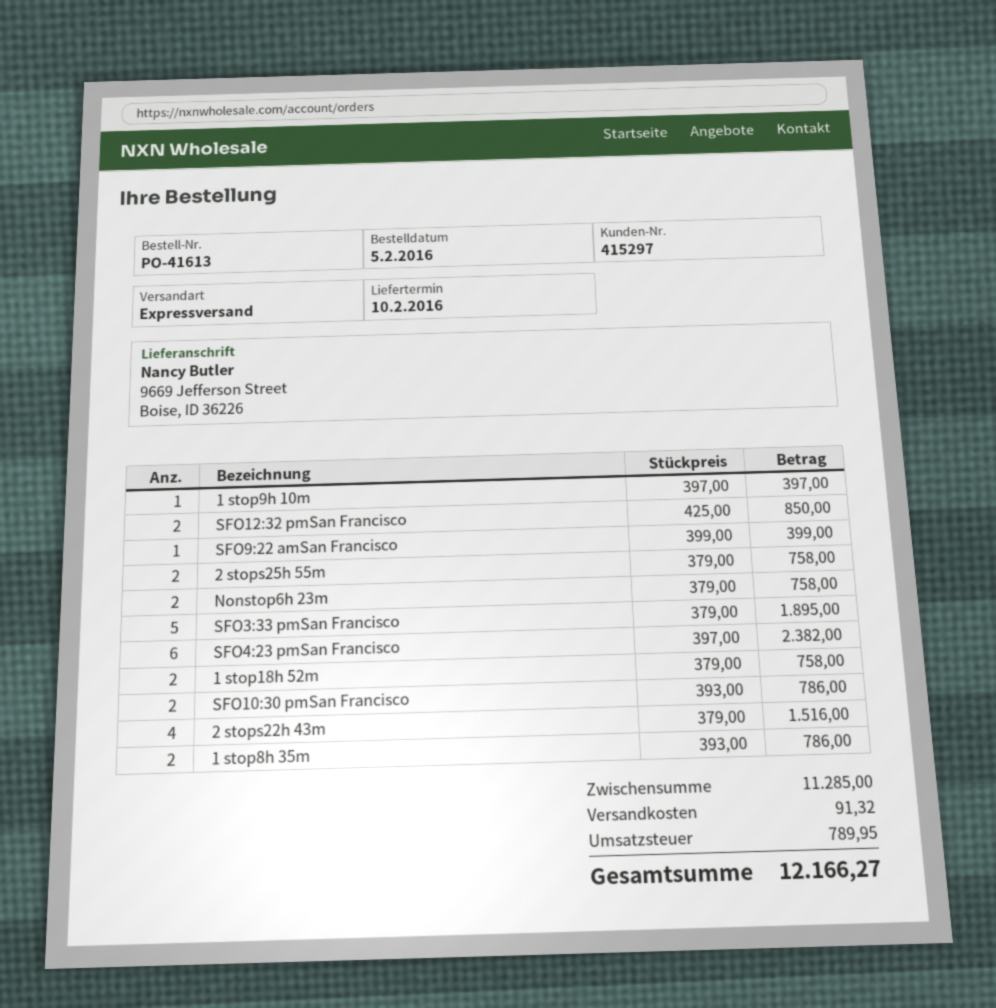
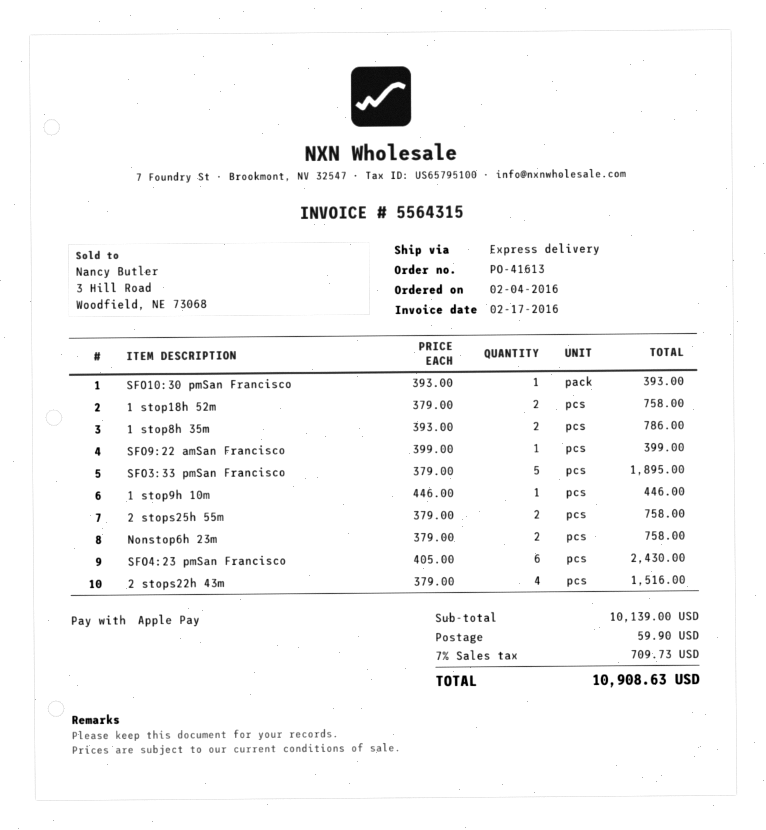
order date: 2016-02-05 -> 2016-02-04
1 stop9h 10m: 1 x 397.00 = 397.00 -> 1 x 446.00 = 446.00
SFO12:32 pmSan Francisco: 2 x 425.00 = 850.00 -> none
SFO4:23 pmSan Francisco: 6 x 397.00 = 2382.00 -> 6 x 405.00 = 2430.00
SFO10:30 pmSan Francisco: 2 x 393.00 = 786.00 -> 1 x 393.00 = 393.00
subtotal: 11285.00 -> 10139.00
shipping: 91.32 -> 59.90
tax: 789.95 -> 709.73
total: 12166.27 -> 10908.63

